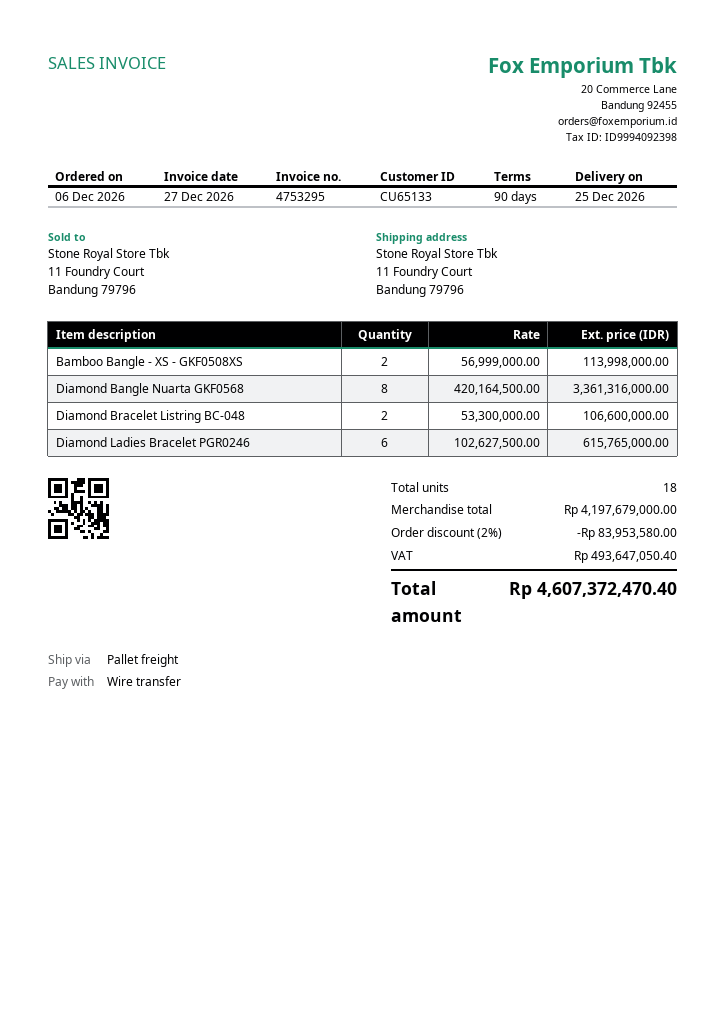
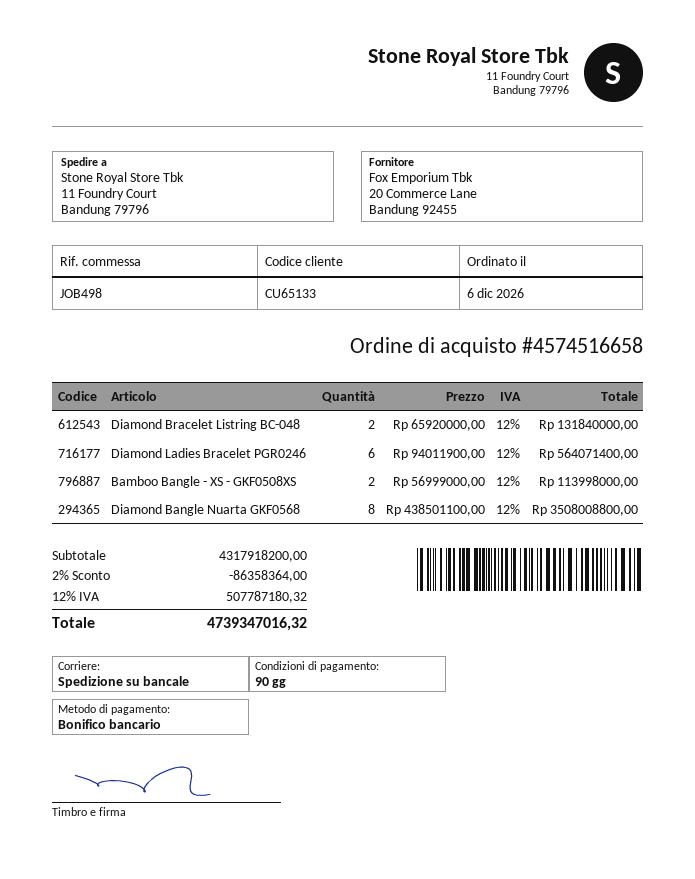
Diamond Bangle Nuarta GKF0568: 8 x 420164500.00 = 3361316000.00 -> 8 x 438501100.00 = 3508008800.00
Diamond Bracelet Listring BC-048: 2 x 53300000.00 = 106600000.00 -> 2 x 65920000.00 = 131840000.00
Diamond Ladies Bracelet PGR0246: 6 x 102627500.00 = 615765000.00 -> 6 x 94011900.00 = 564071400.00
subtotal: 4197679000.00 -> 4317918200.00
discount: 2% = 83953580.00 -> 2% = 86358364.00
tax: 493647050.40 -> 507787180.32
total: 4607372470.40 -> 4739347016.32

